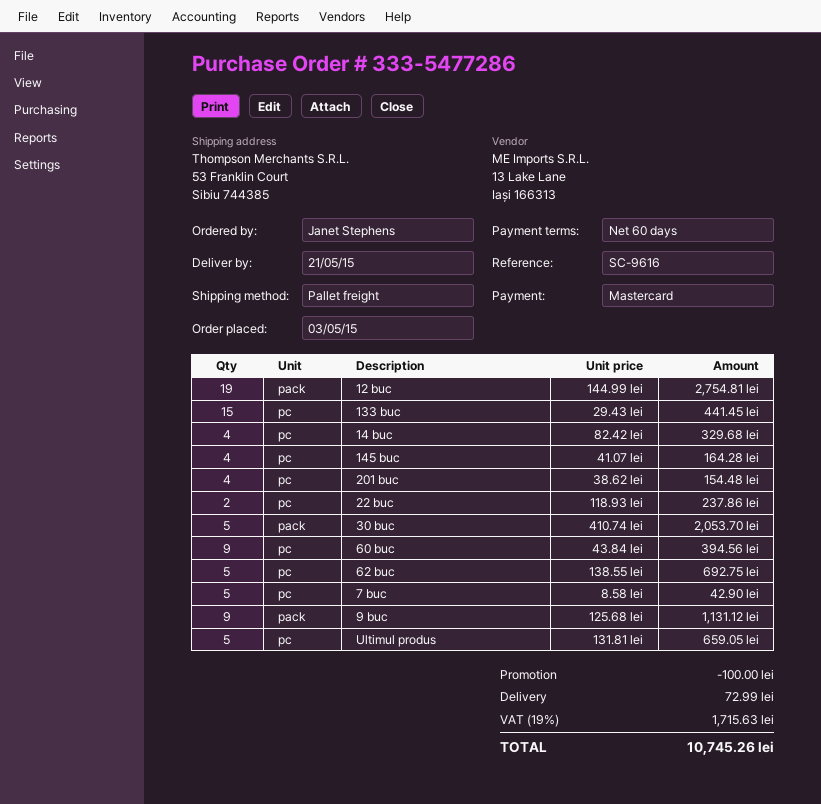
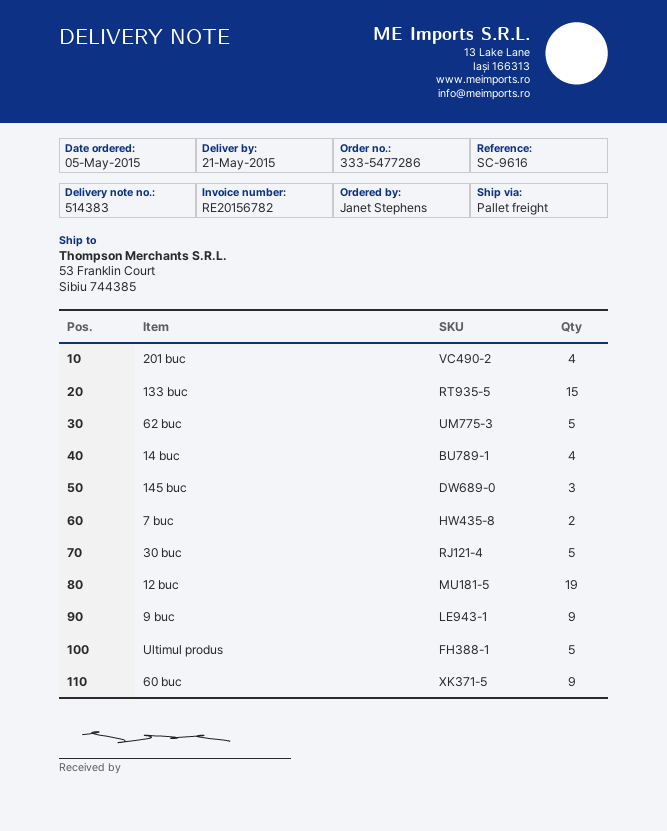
order date: 2015-05-03 -> 2015-05-05
145 buc: 4 -> 3
22 buc: 2 -> none
7 buc: 5 -> 2

